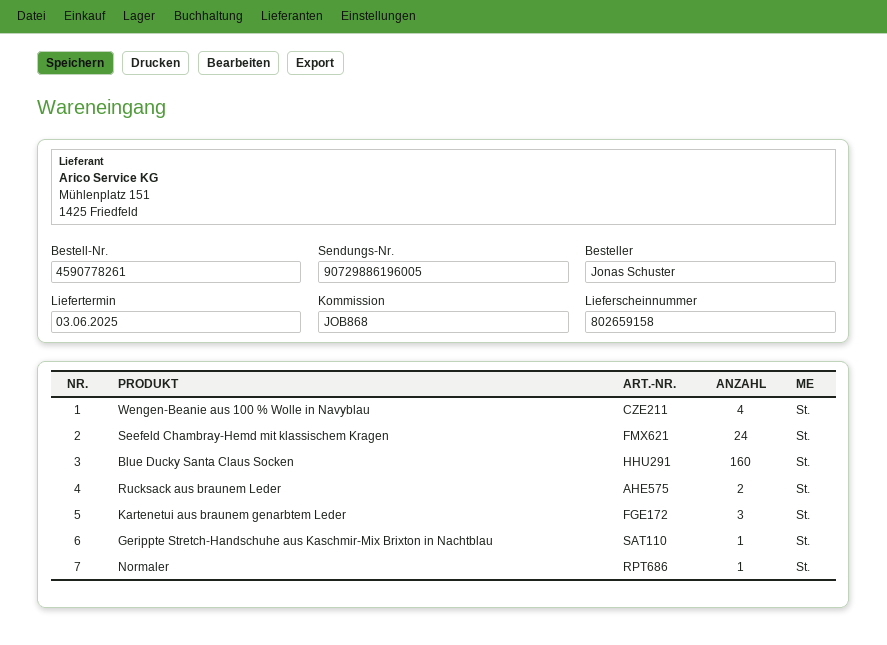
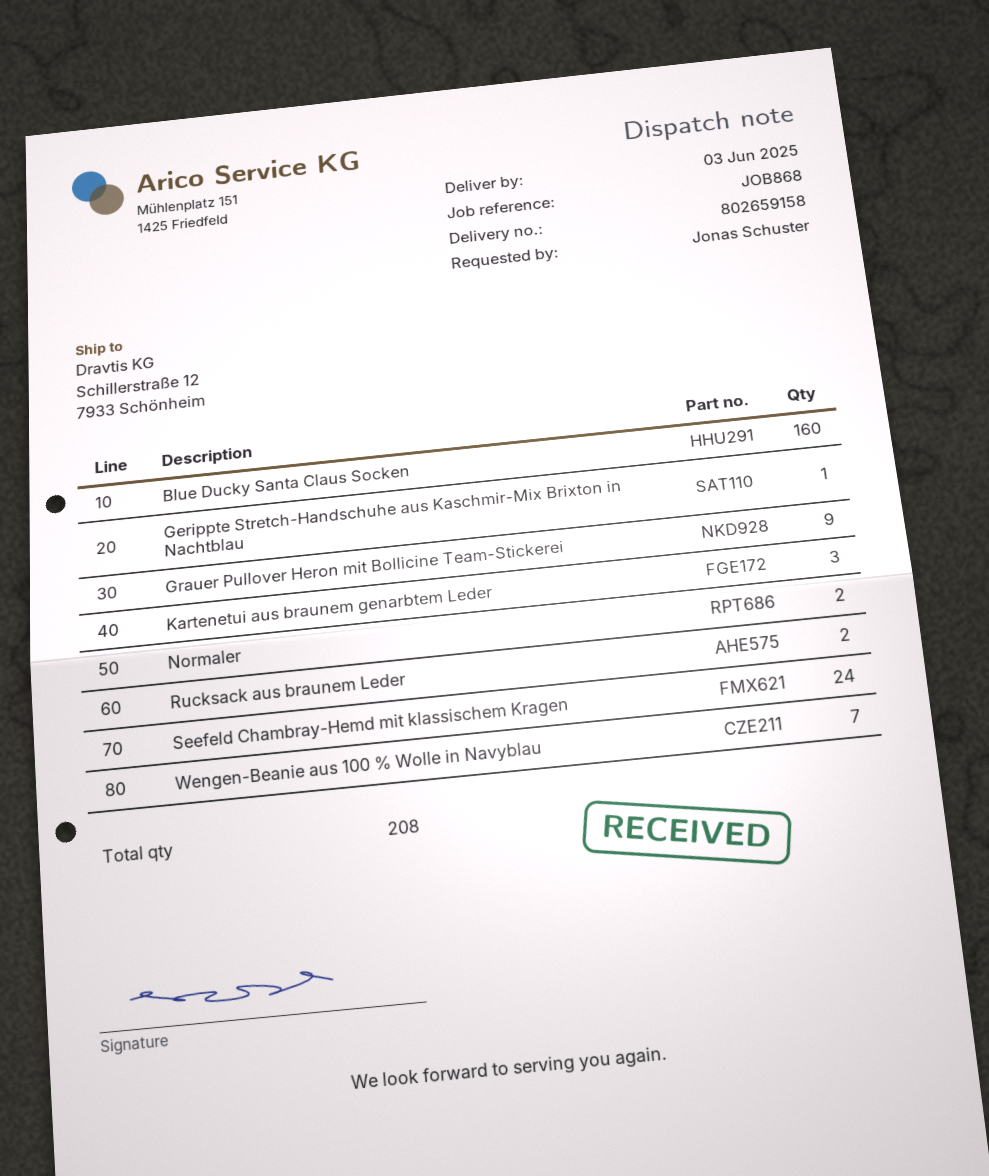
Wengen-Beanie aus 100 % Wolle in Navyblau: 4 -> 7
Normaler: 1 -> 2
Grauer Pullover Heron mit Bollicine Team-Stickerei: none -> 9

